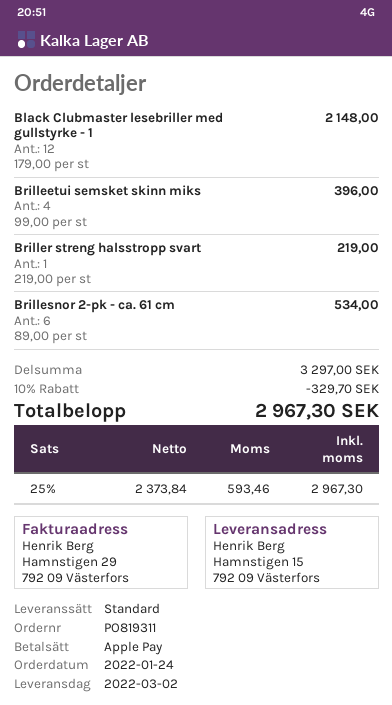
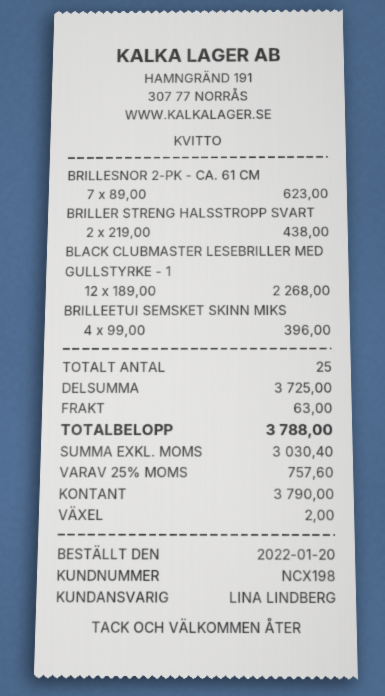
order date: 2022-01-24 -> 2022-01-20
payment method: Apple Pay -> cash
Black Clubmaster lesebriller med gullstyrke - 1: 12 x 179.00 = 2148.00 -> 12 x 189.00 = 2268.00
Briller streng halsstropp svart: 1 x 219.00 = 219.00 -> 2 x 219.00 = 438.00
Brillesnor 2-pk - ca. 61 cm: 6 x 89.00 = 534.00 -> 7 x 89.00 = 623.00
subtotal: 3297.00 -> 3725.00
discount: 10% = 329.70 -> none
shipping: none -> 63.00
net: 2373.84 -> 3030.40
tax: 25% = 593.46 -> 25% = 757.60
total: 2967.30 -> 3788.00

